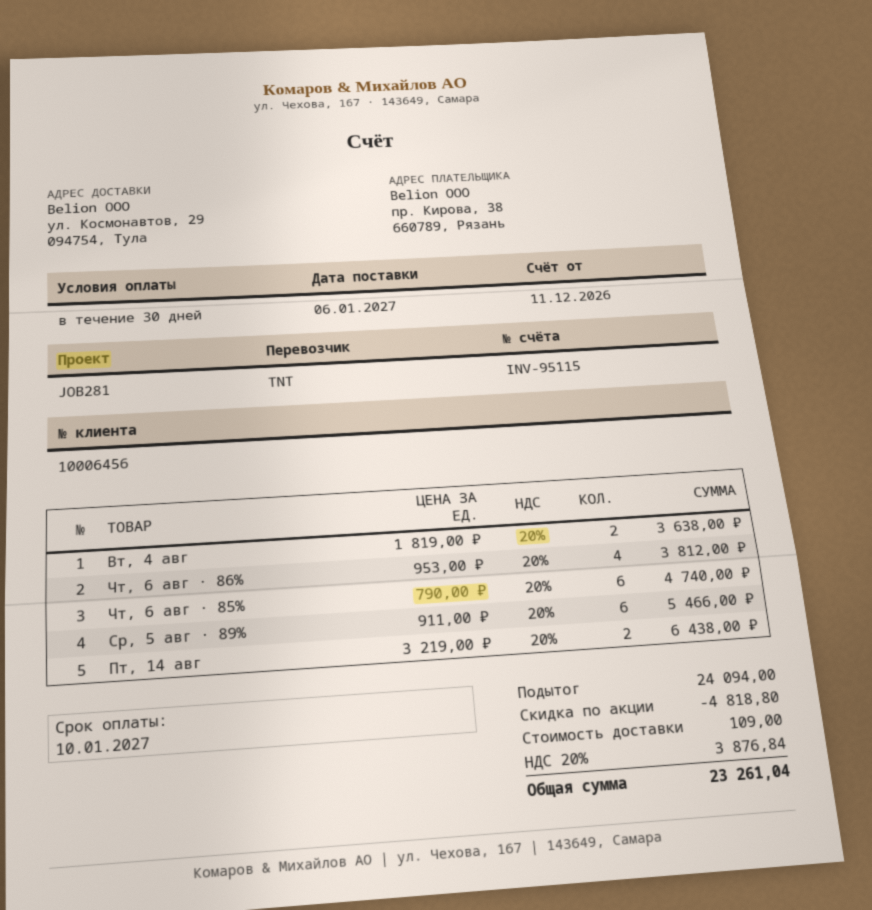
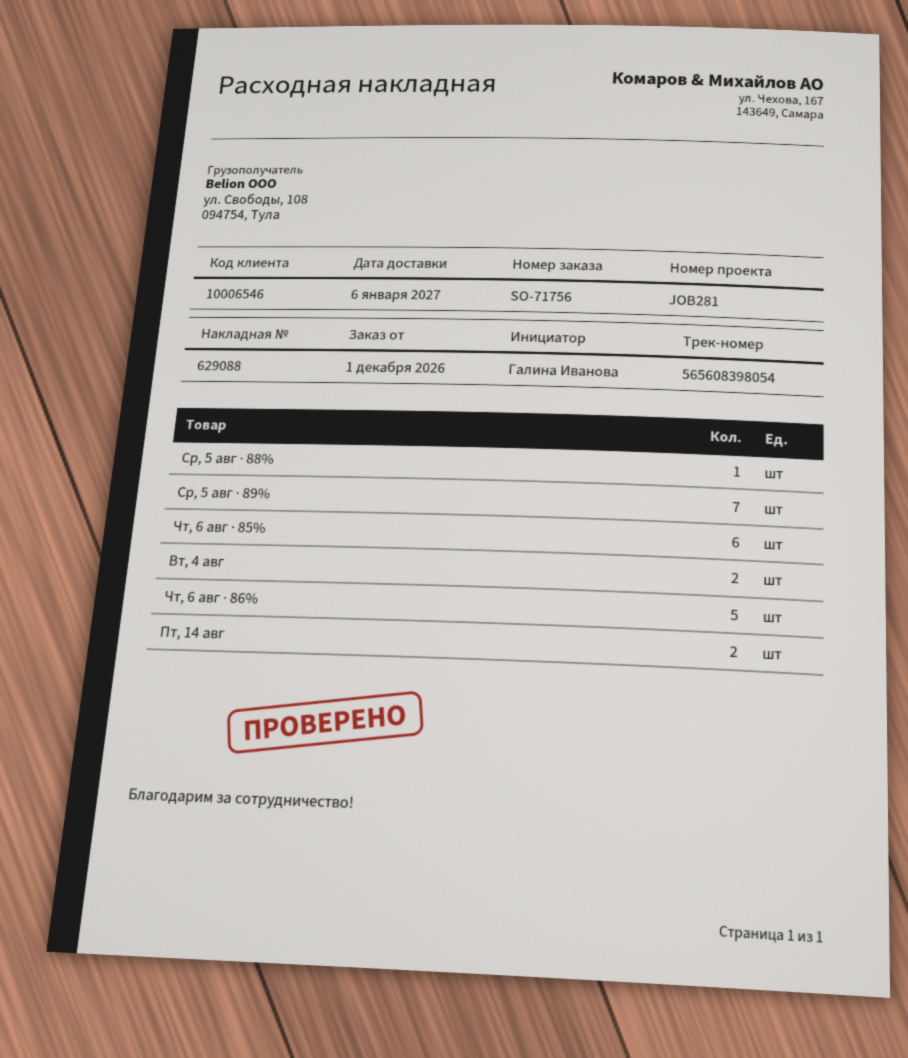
customer number: 10006456 -> 10006546
ship to: ул. Космонавтов, 29, 094754, Тула -> ул. Свободы, 108, 094754, Тула
Чт, 6 авг · 86%: 4 -> 5
Ср, 5 авг · 89%: 6 -> 7
Ср, 5 авг · 88%: none -> 1

